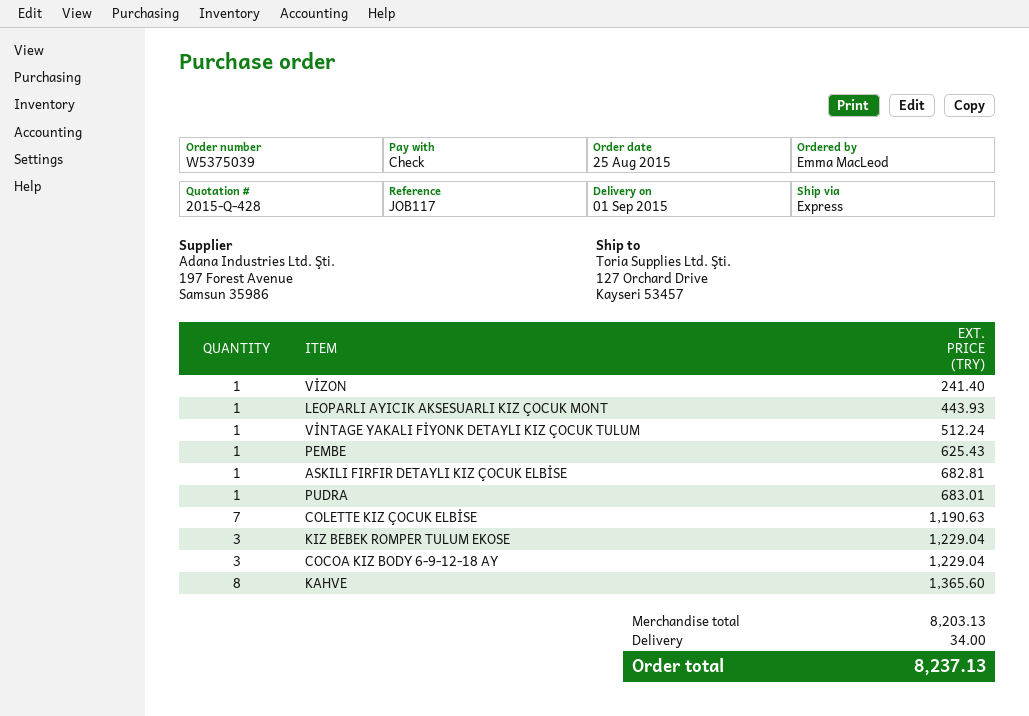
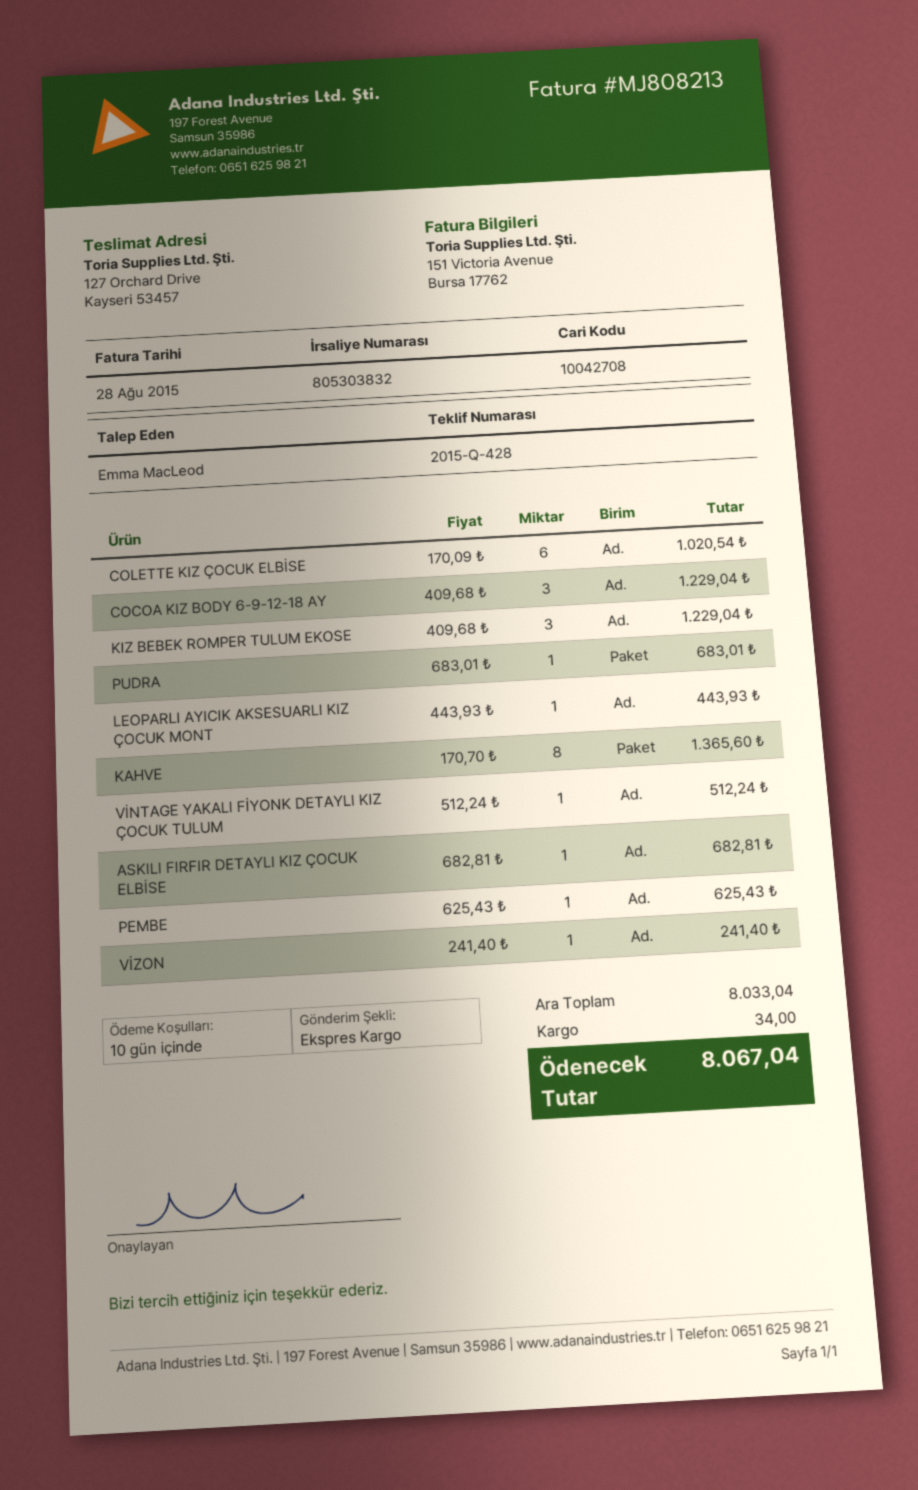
COLETTE KIZ ÇOCUK ELBİSE: 7 for 1190.63 -> 6 for 1020.54
subtotal: 8203.13 -> 8033.04
total: 8237.13 -> 8067.04

